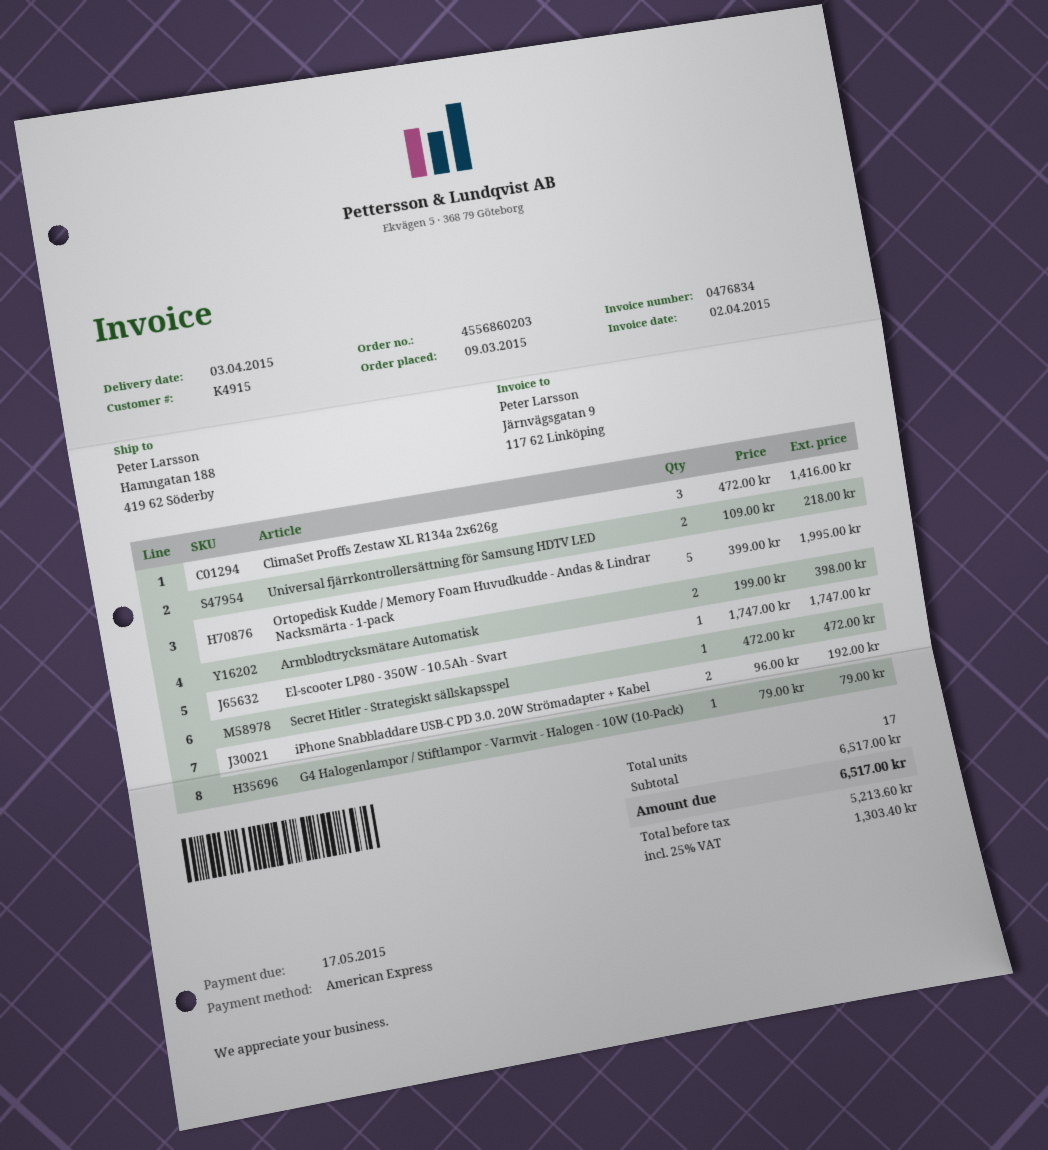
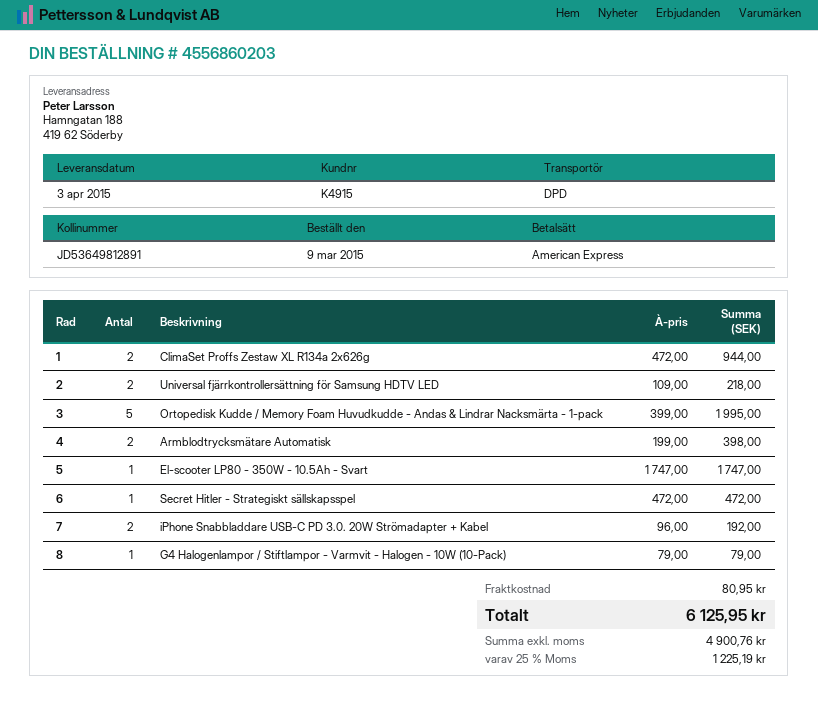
ClimaSet Proffs Zestaw XL R134a 2x626g: 3 x 472.00 = 1416.00 -> 2 x 472.00 = 944.00
shipping: none -> 80.95
net: 5213.60 -> 4900.76
tax: 25% = 1303.40 -> 25% = 1225.19
total: 6517.00 -> 6125.95

